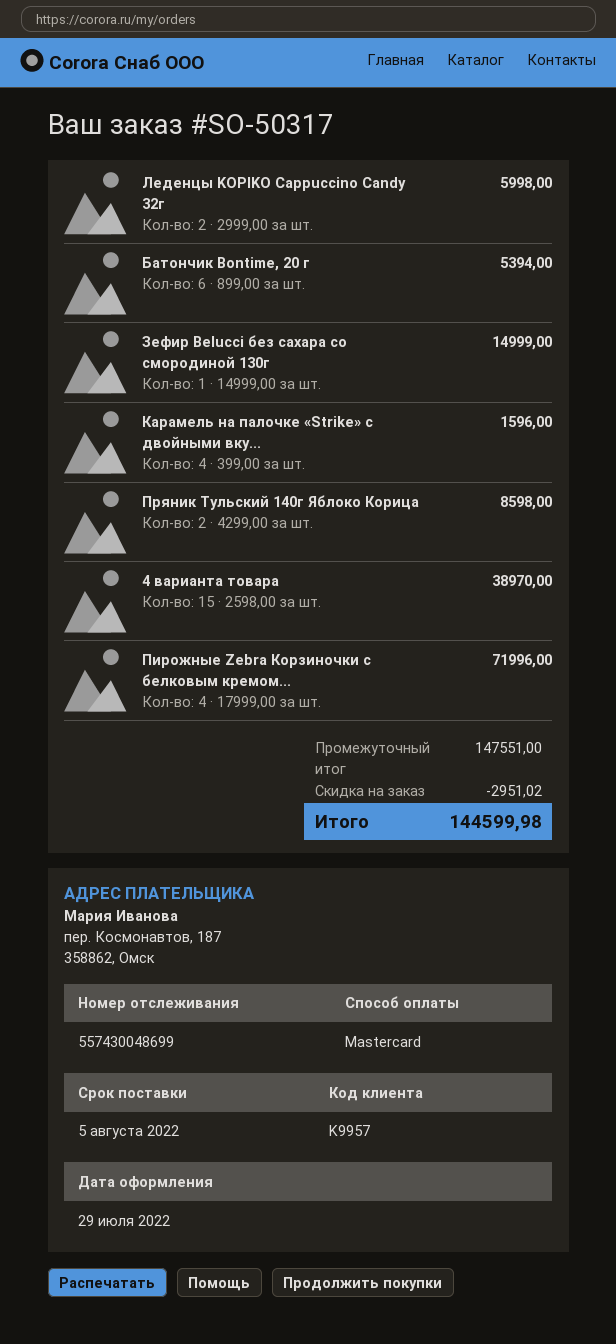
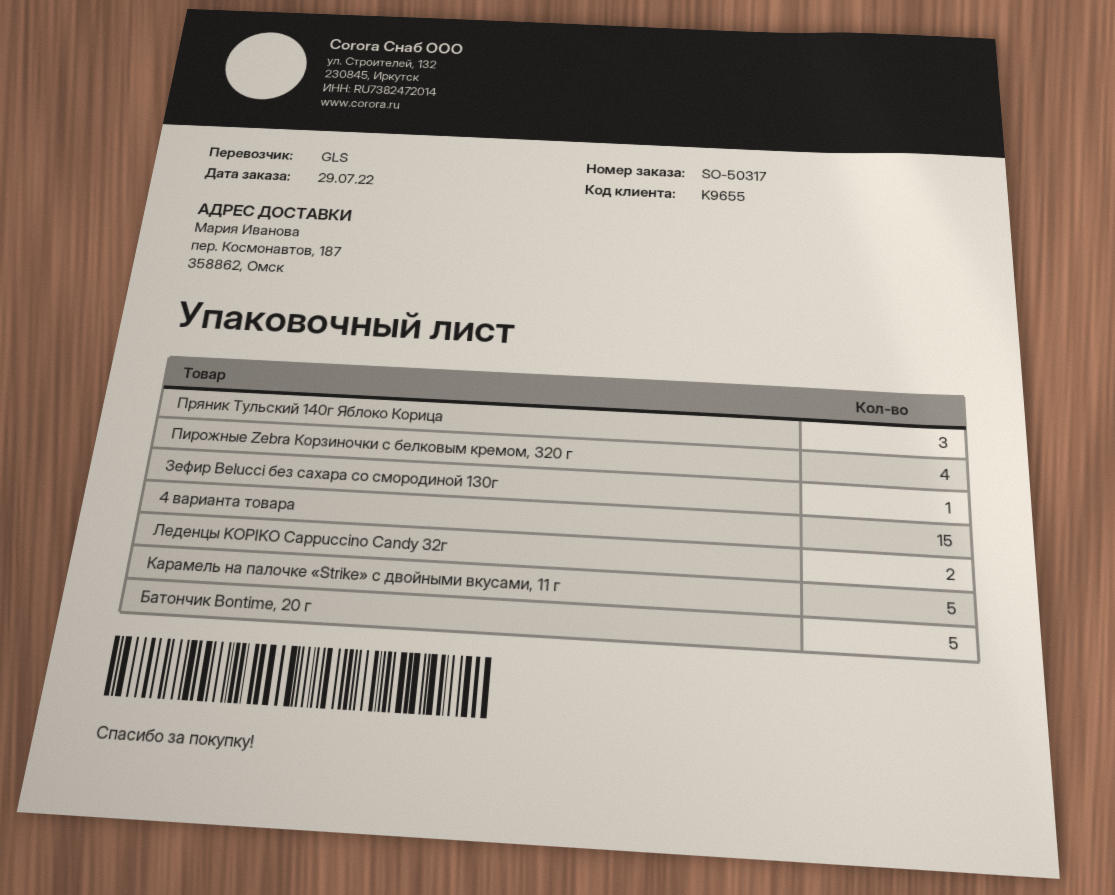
customer number: K9957 -> K9655
Батончик Bontime, 20 г: 6 -> 5
Карамель на палочке «Strike» с двойными вку...: 4 -> 5
Пряник Тульский 140г Яблоко Корица: 2 -> 3

